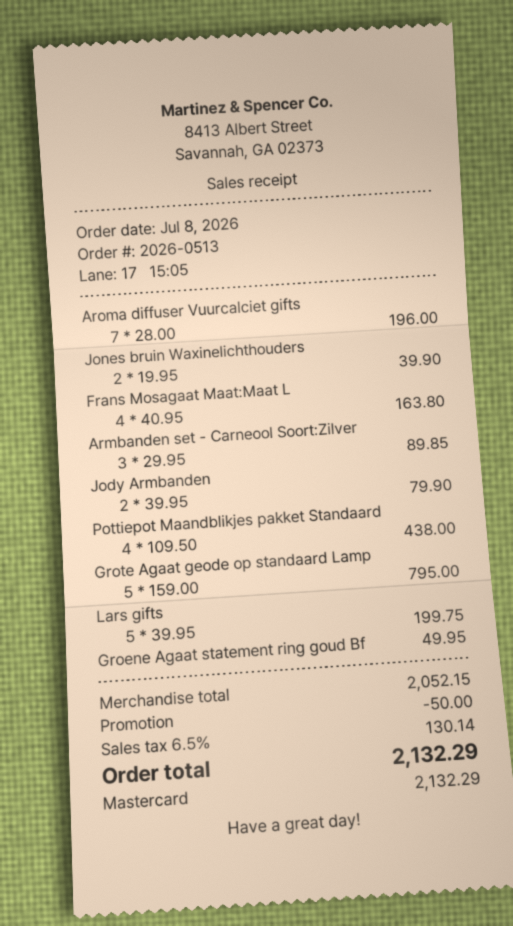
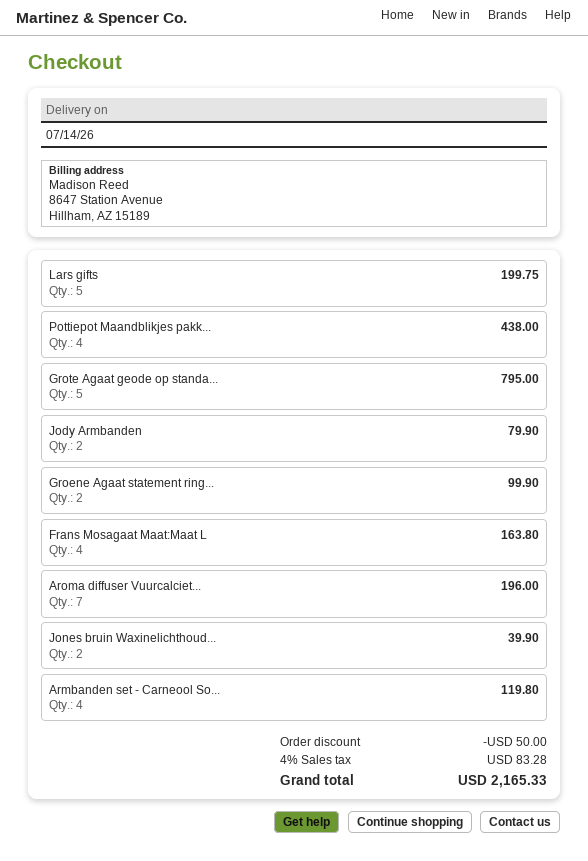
Armbanden set - Carneool Soort:Zilver: 3 for 89.85 -> 4 for 119.80
Groene Agaat statement ring goud Bf: 1 for 49.95 -> 2 for 99.90
tax: 6.5% = 130.14 -> 4% = 83.28
total: 2132.29 -> 2165.33

